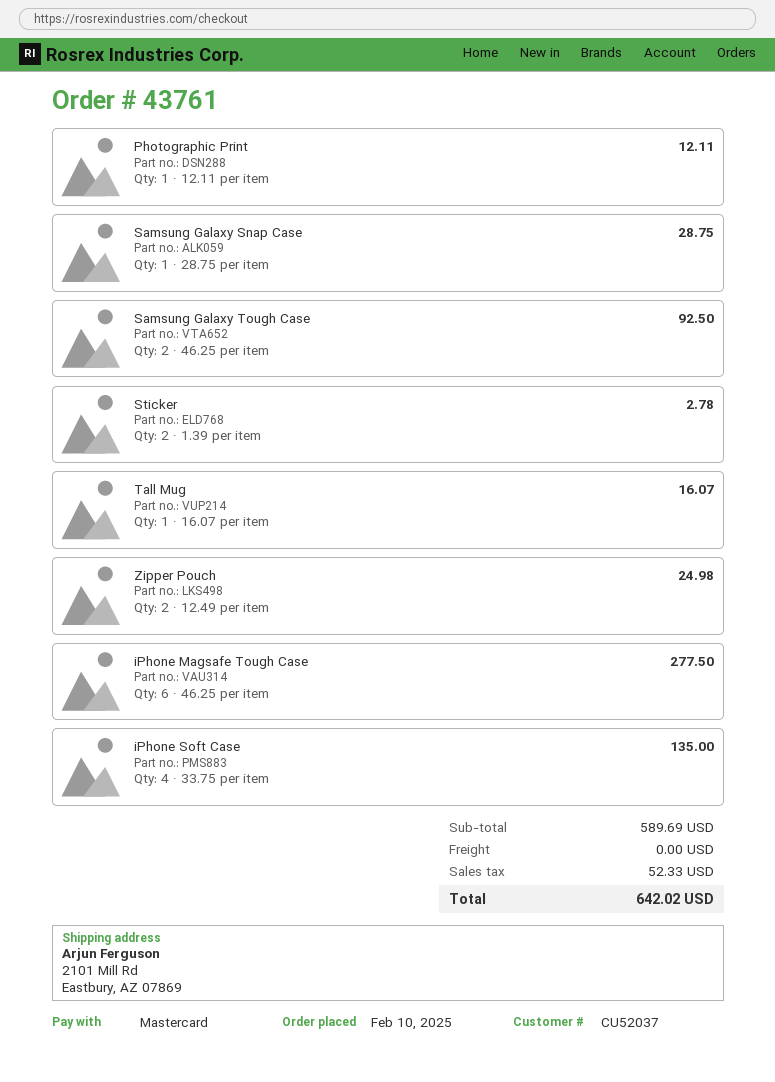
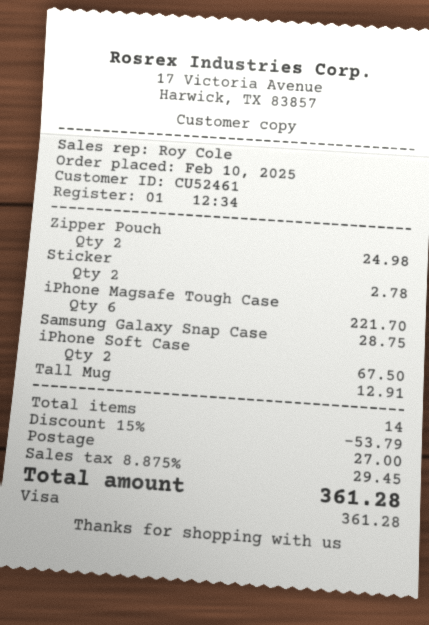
customer number: CU52037 -> CU52461
payment method: Mastercard -> Visa
Photographic Print: 1 for 12.11 -> none
Samsung Galaxy Tough Case: 2 for 92.50 -> none
Tall Mug: 1 for 16.07 -> 1 for 12.91
iPhone Magsafe Tough Case: 6 for 277.50 -> 6 for 221.70
iPhone Soft Case: 4 for 135.00 -> 2 for 67.50
discount: none -> 15% = 53.79
shipping: 0.00 -> 27.00
tax: 52.33 -> 29.45
total: 642.02 -> 361.28

